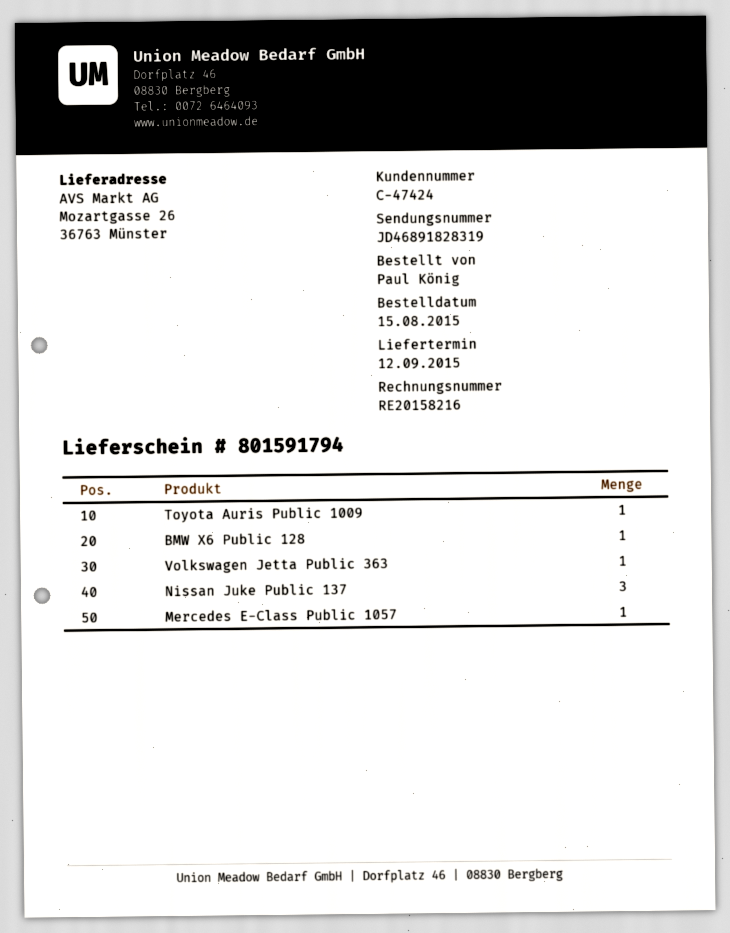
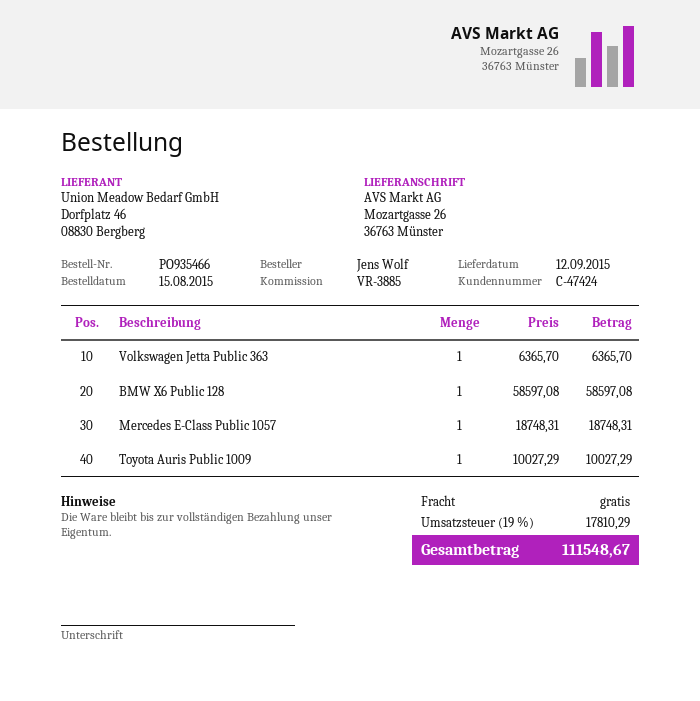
ordered by: Paul König -> Jens Wolf
Nissan Juke Public 137: 3 -> none

